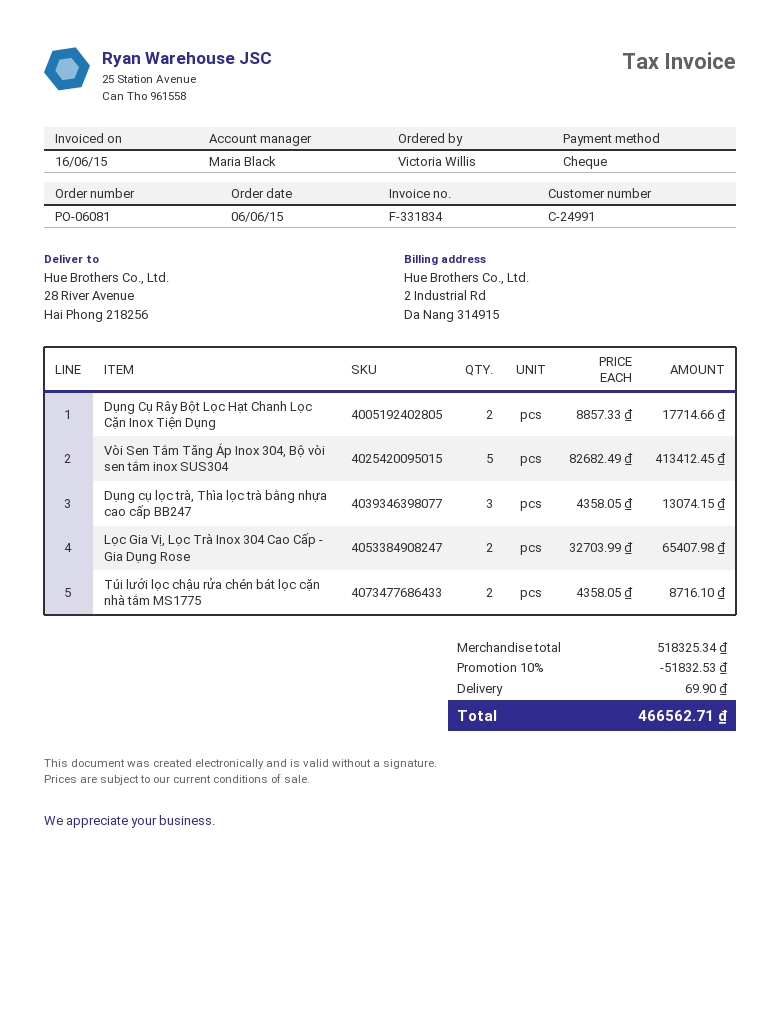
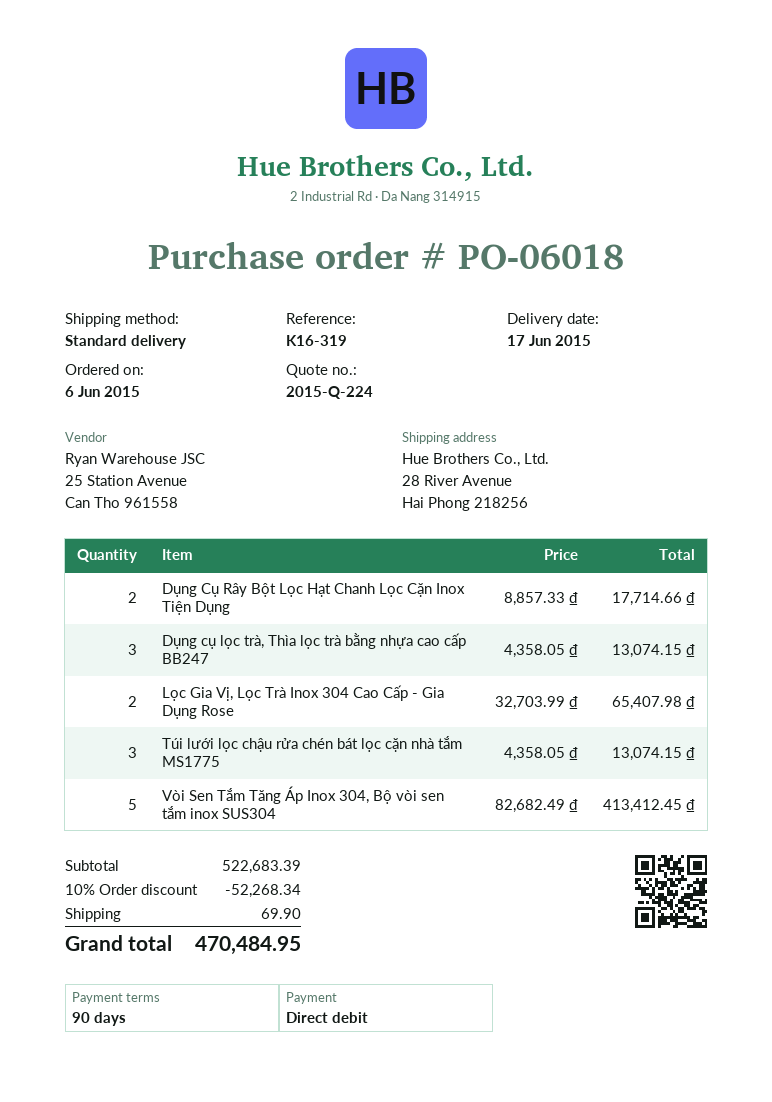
order number: PO-06081 -> PO-06018
payment method: cheque -> direct debit
Túi lưới lọc chậu rửa chén bát lọc cặn nhà tắm MS1775: 2 x 4358.05 = 8716.10 -> 3 x 4358.05 = 13074.15
subtotal: 518325.34 -> 522683.39
discount: 10% = 51832.53 -> 10% = 52268.34
total: 466562.71 -> 470484.95

